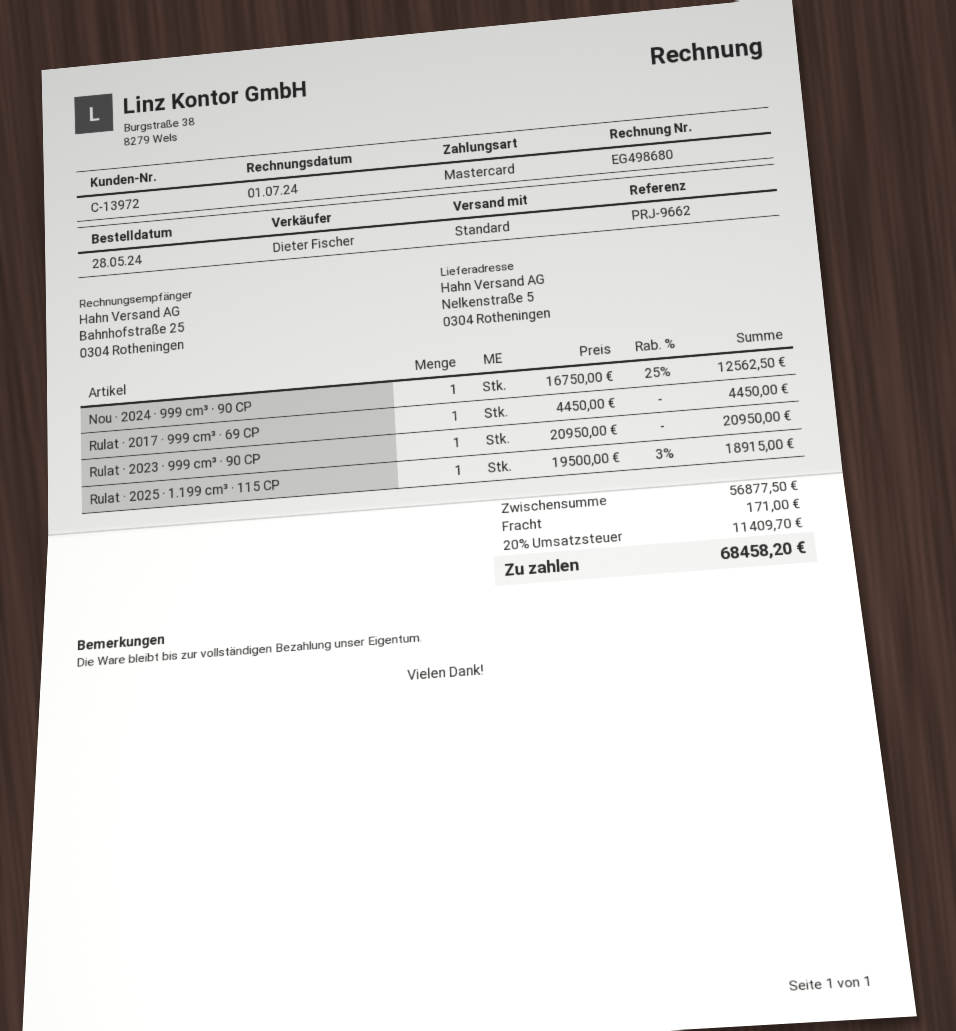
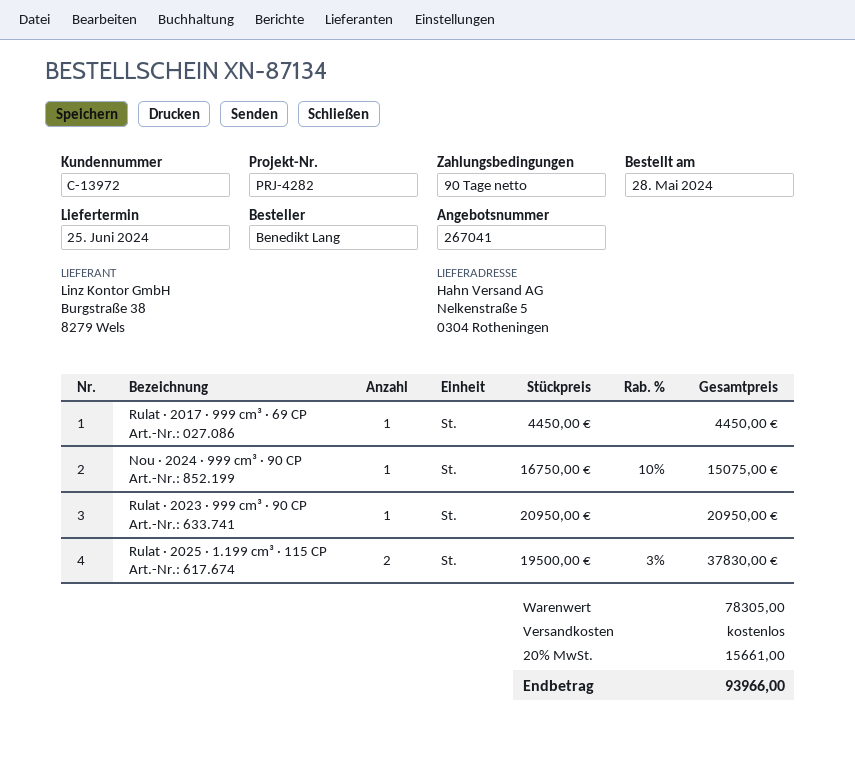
reference: PRJ-9662 -> PRJ-4282
Nou · 2024 · 999 cm³ · 90 CP: 1 x 16750.00 - 25% = 12562.50 -> 1 x 16750.00 - 10% = 15075.00
Rulat · 2025 · 1.199 cm³ · 115 CP: 1 x 19500.00 - 3% = 18915.00 -> 2 x 19500.00 - 3% = 37830.00
subtotal: 56877.50 -> 78305.00
shipping: 171.00 -> 0.00
tax: 20% = 11409.70 -> 20% = 15661.00
total: 68458.20 -> 93966.00

